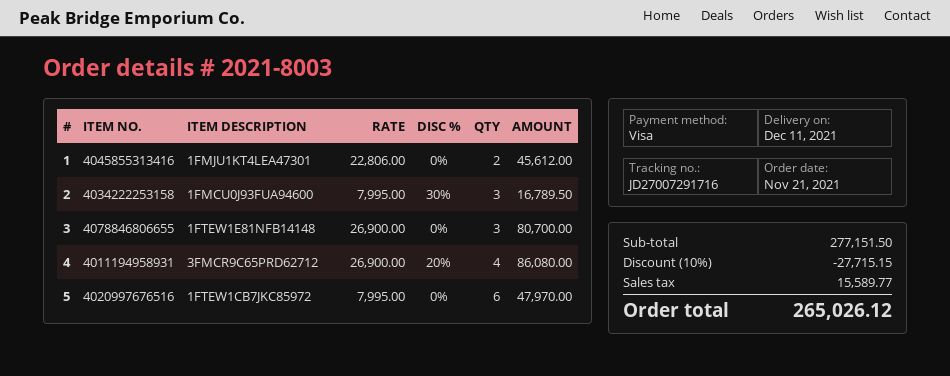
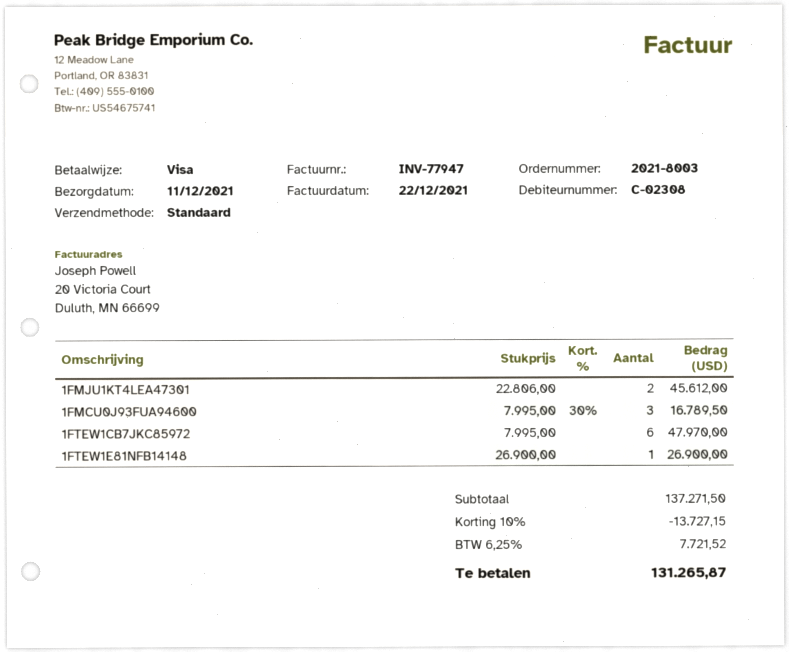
1FTEW1E81NFB14148: 3 x 26900.00 = 80700.00 -> 1 x 26900.00 = 26900.00
3FMCR9C65PRD62712: 4 x 26900.00 - 20% = 86080.00 -> none
subtotal: 277151.50 -> 137271.50
discount: 10% = 27715.15 -> 10% = 13727.15
tax: 15589.77 -> 7721.52
total: 265026.12 -> 131265.87

